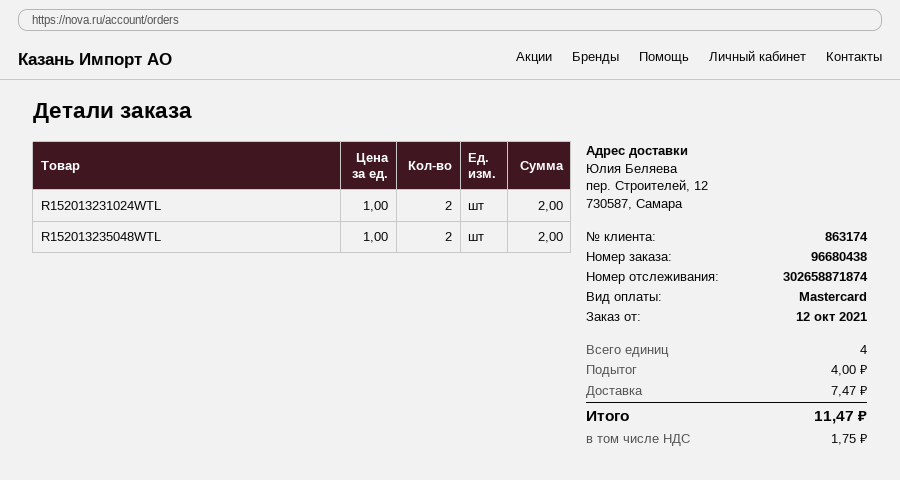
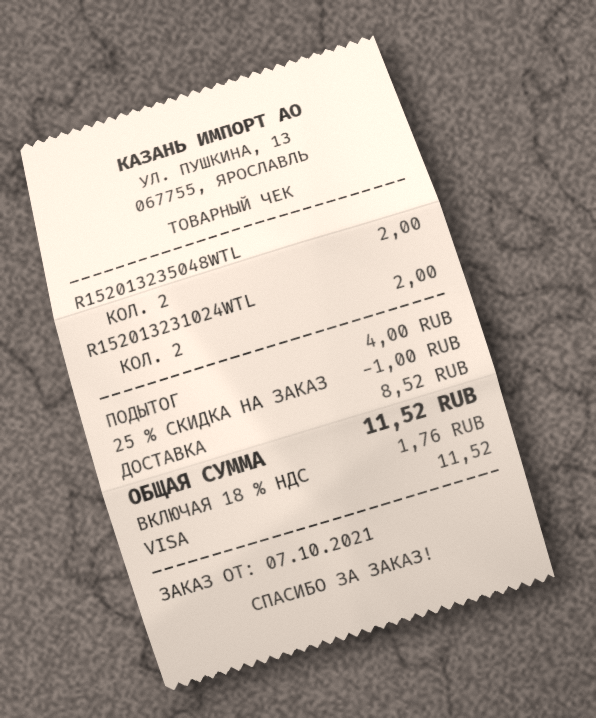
order date: 2021-10-12 -> 2021-10-07
payment method: Mastercard -> Visa
discount: none -> 25% = 1.00
shipping: 7.47 -> 8.52
tax: 1.75 -> 1.76
total: 11.47 -> 11.52

